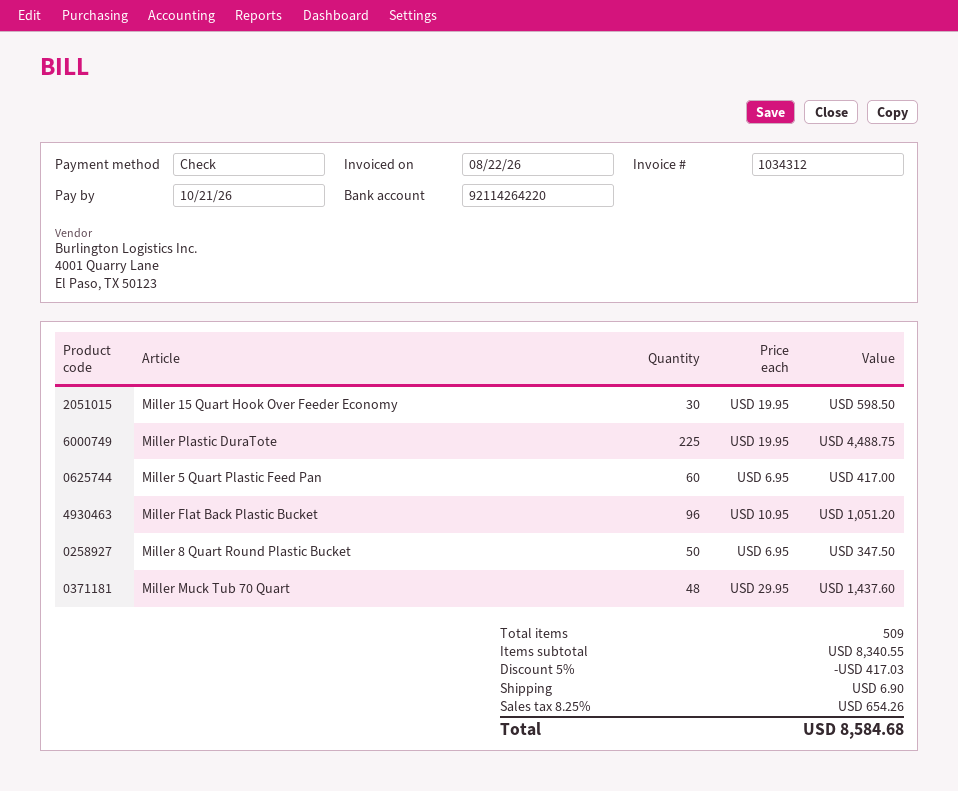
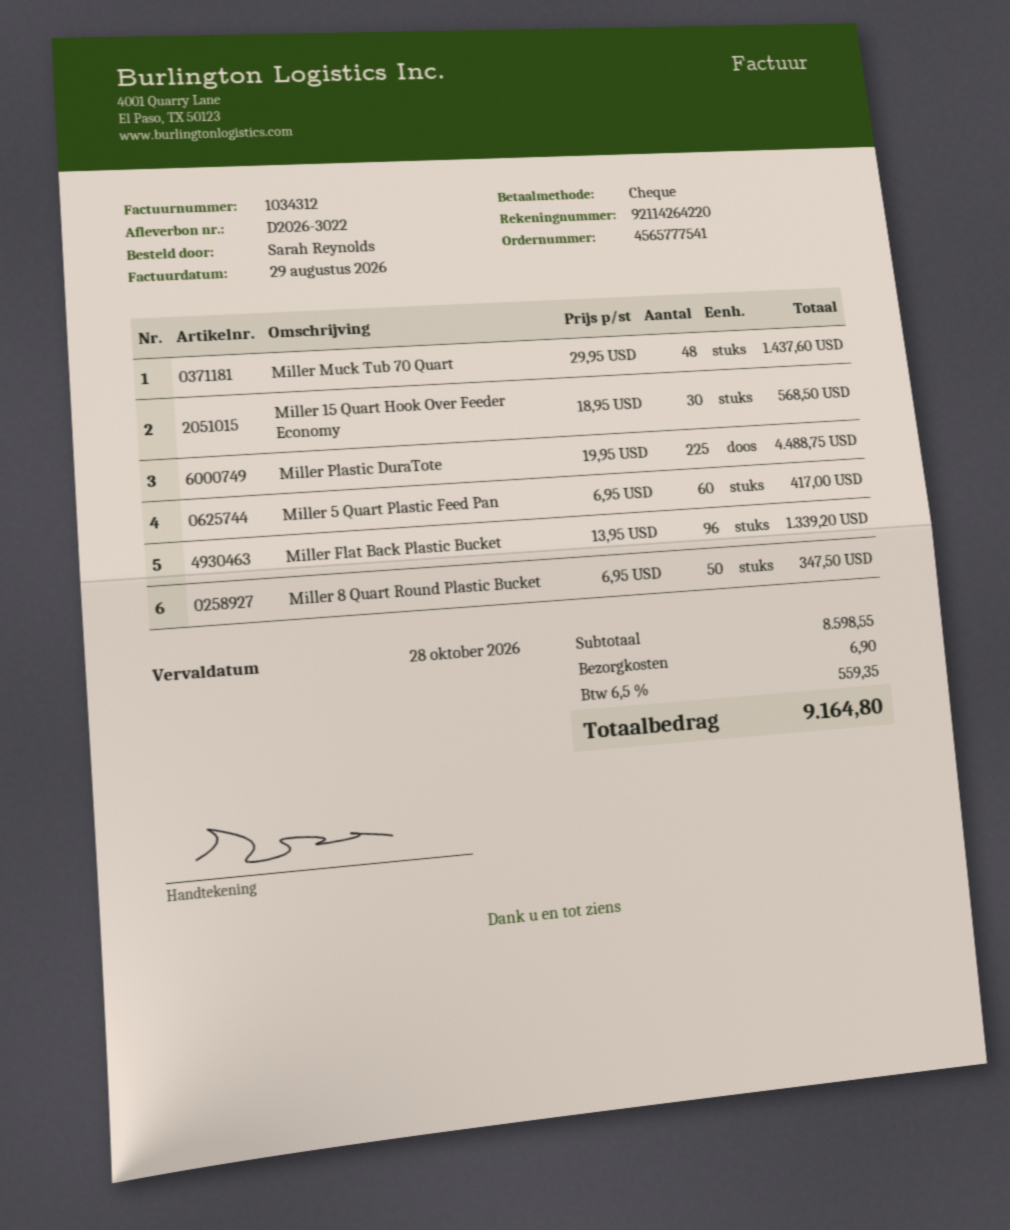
invoice date: 2026-08-22 -> 2026-08-29
due date: 2026-10-21 -> 2026-10-28
Miller 15 Quart Hook Over Feeder Economy: 30 x 19.95 = 598.50 -> 30 x 18.95 = 568.50
Miller Flat Back Plastic Bucket: 96 x 10.95 = 1051.20 -> 96 x 13.95 = 1339.20
subtotal: 8340.55 -> 8598.55
discount: 5% = 417.03 -> none
tax: 8.25% = 654.26 -> 6.5% = 559.35
total: 8584.68 -> 9164.80

